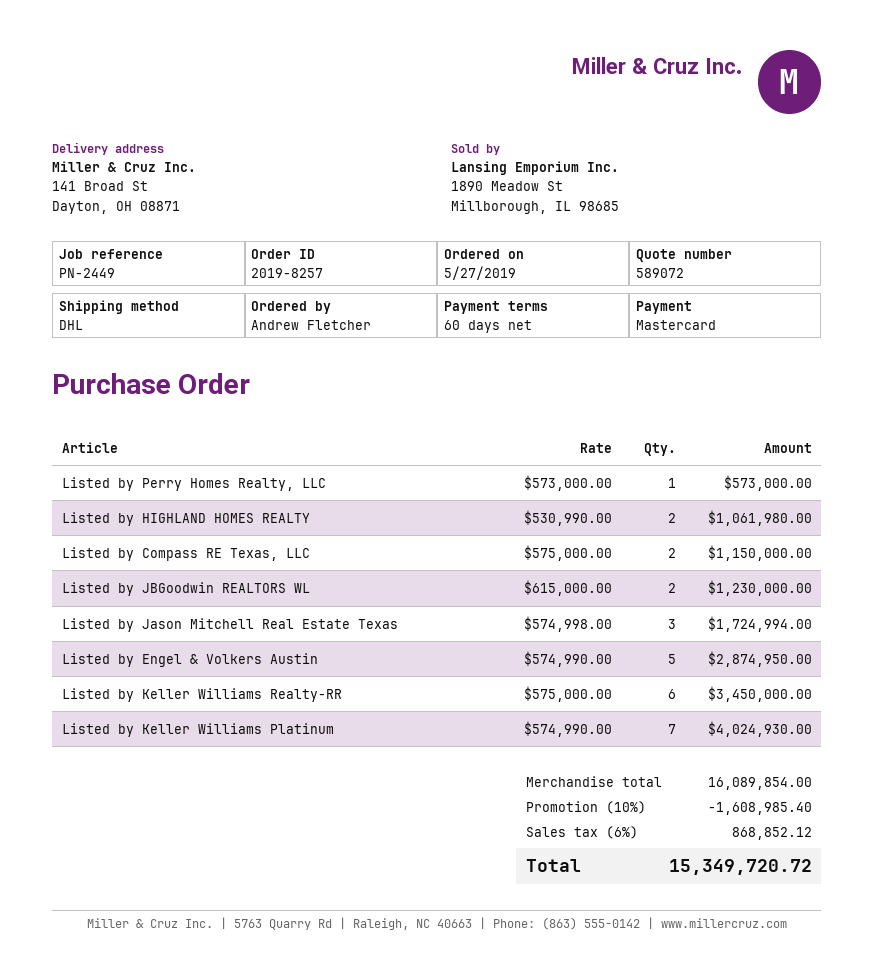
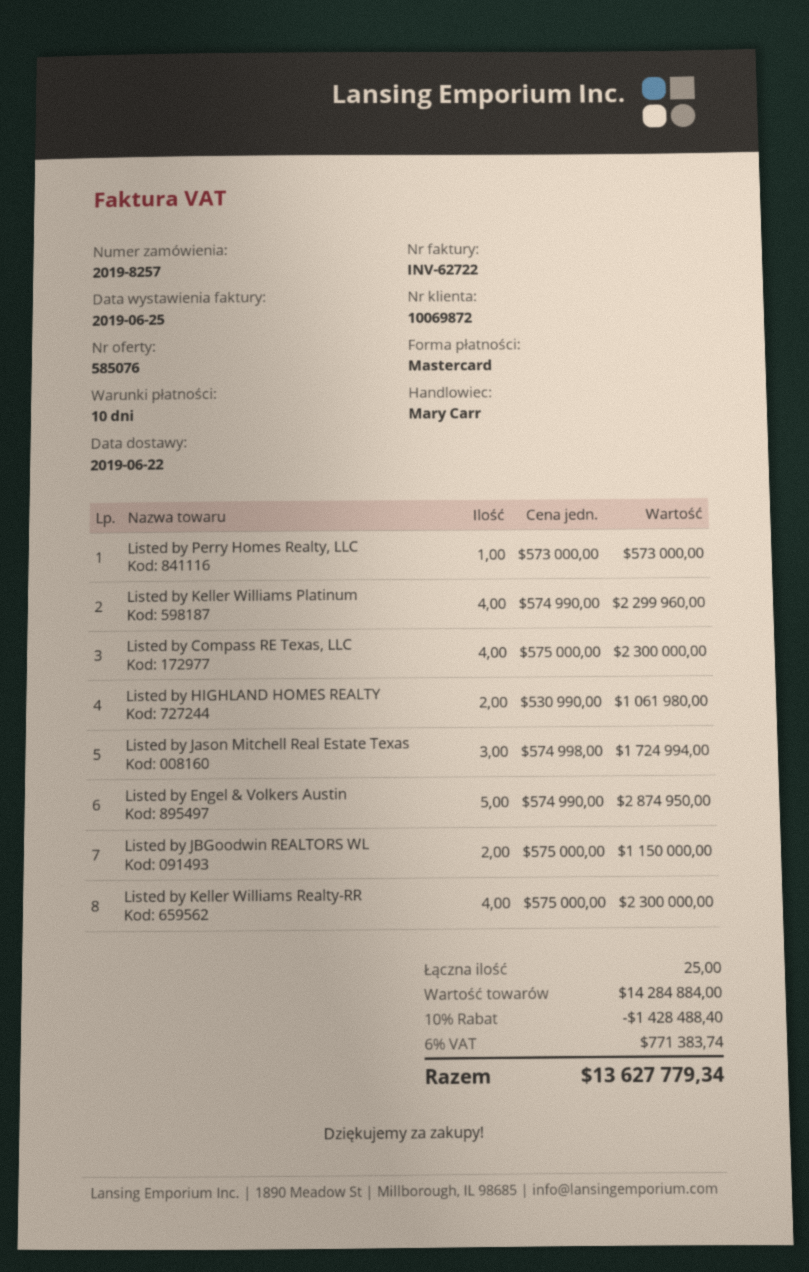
quote number: 589072 -> 585076
payment terms: 60 days -> 10 days
Listed by Compass RE Texas, LLC: 2 x 575000.00 = 1150000.00 -> 4 x 575000.00 = 2300000.00
Listed by JBGoodwin REALTORS WL: 2 x 615000.00 = 1230000.00 -> 2 x 575000.00 = 1150000.00
Listed by Keller Williams Realty-RR: 6 x 575000.00 = 3450000.00 -> 4 x 575000.00 = 2300000.00
Listed by Keller Williams Platinum: 7 x 574990.00 = 4024930.00 -> 4 x 574990.00 = 2299960.00
subtotal: 16089854.00 -> 14284884.00
discount: 10% = 1608985.40 -> 10% = 1428488.40
tax: 6% = 868852.12 -> 6% = 771383.74
total: 15349720.72 -> 13627779.34

